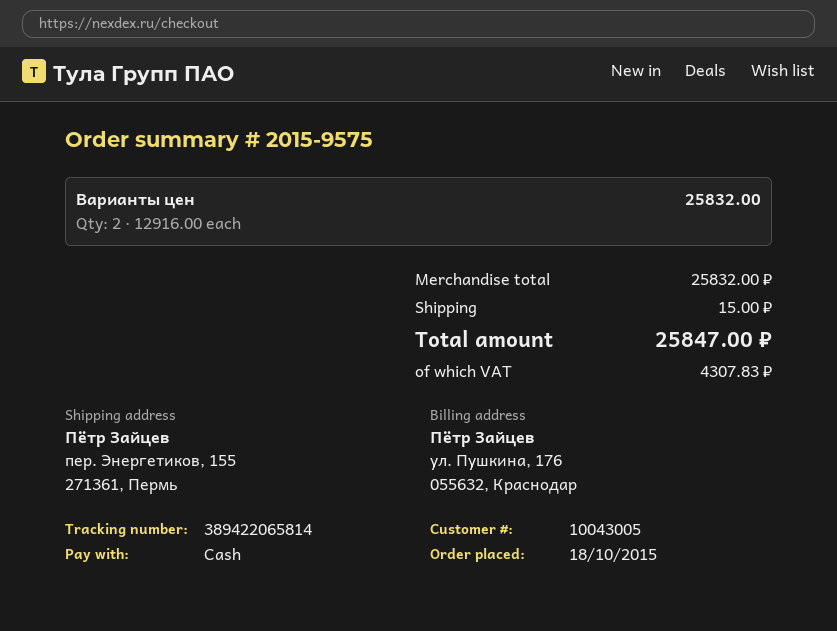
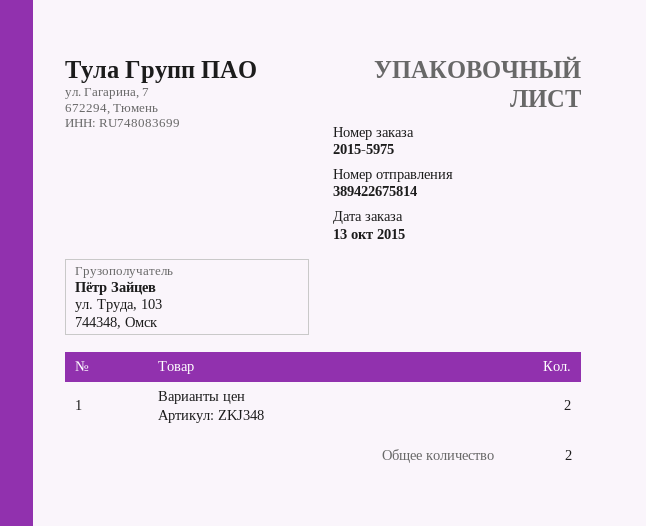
order number: 2015-9575 -> 2015-5975
order date: 2015-10-18 -> 2015-10-13
tracking number: 389422065814 -> 389422675814
ship to: пер. Энергетиков, 155, 271361, Пермь -> ул. Труда, 103, 744348, Омск

